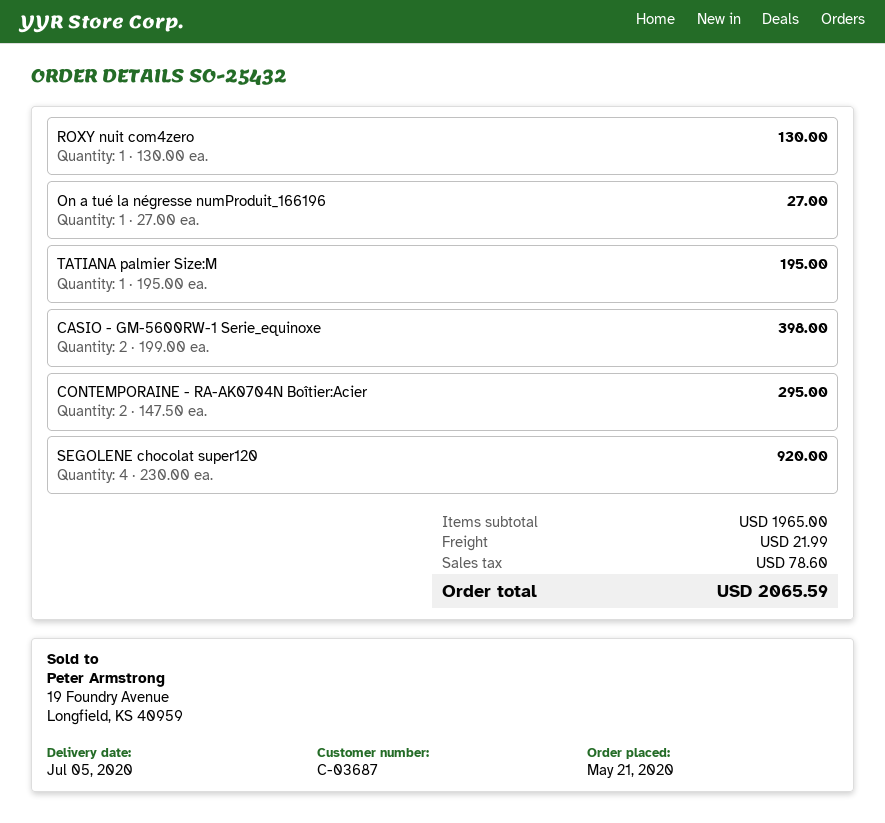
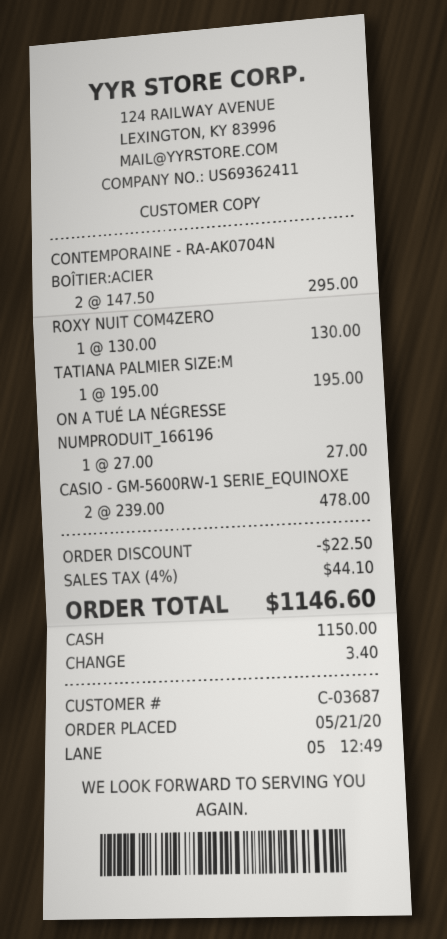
CASIO - GM-5600RW-1 Serie_equinoxe: 2 x 199.00 = 398.00 -> 2 x 239.00 = 478.00
SEGOLENE chocolat super120: 4 x 230.00 = 920.00 -> none
discount: none -> 22.50
shipping: 21.99 -> none
tax: 78.60 -> 44.10
total: 2065.59 -> 1146.60

